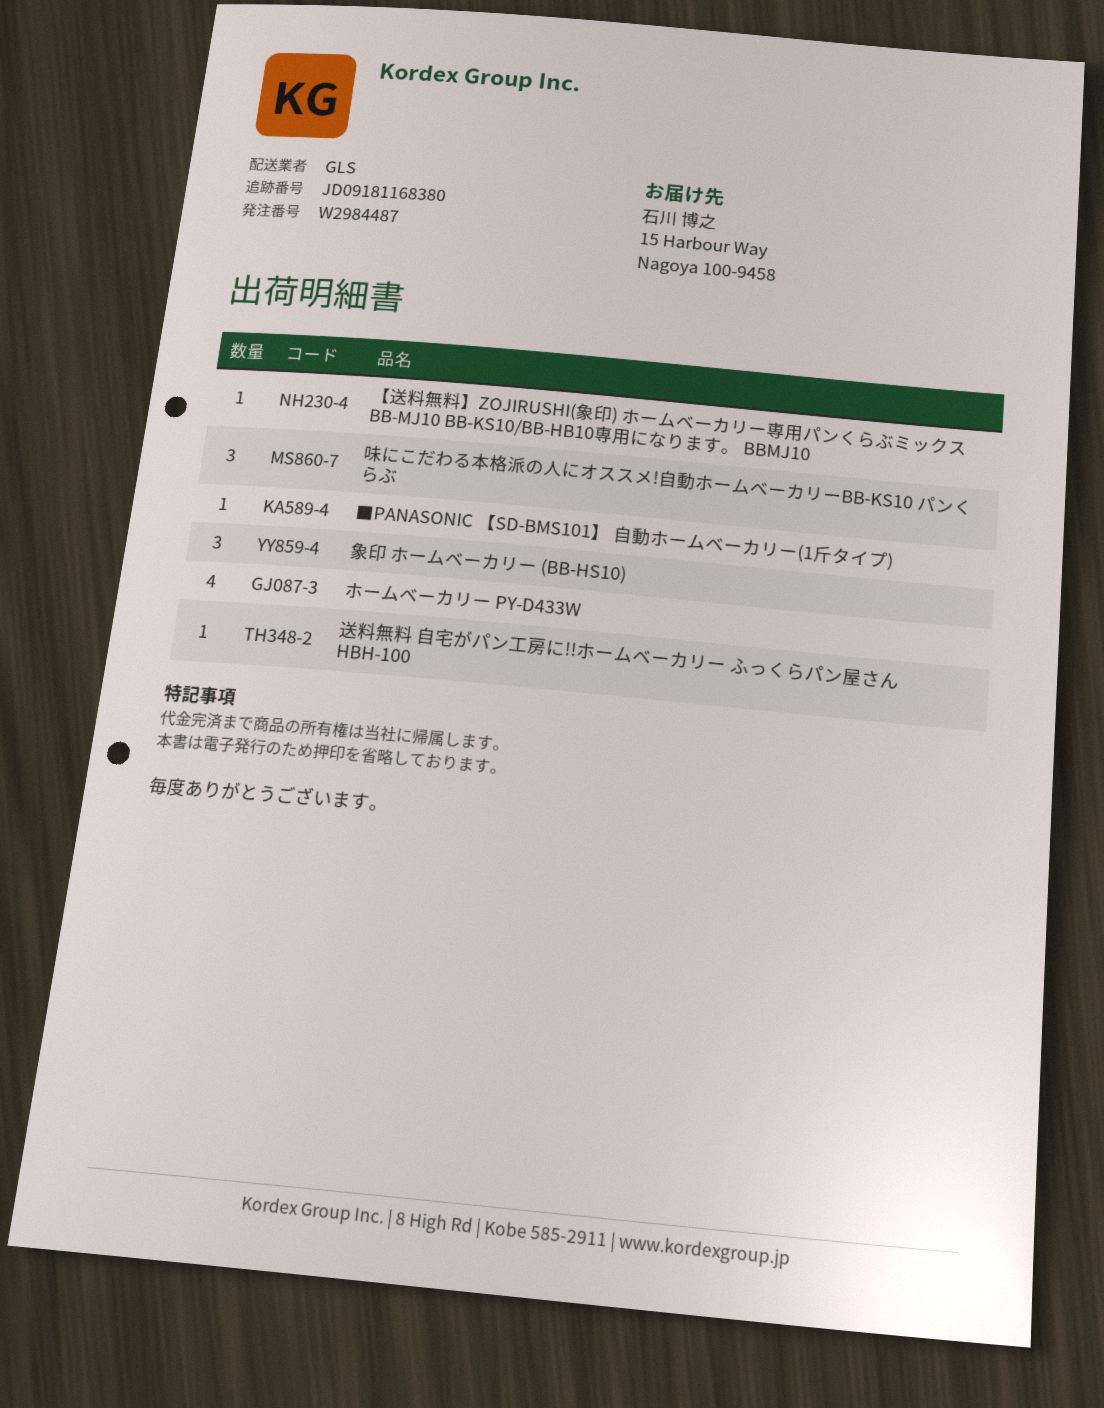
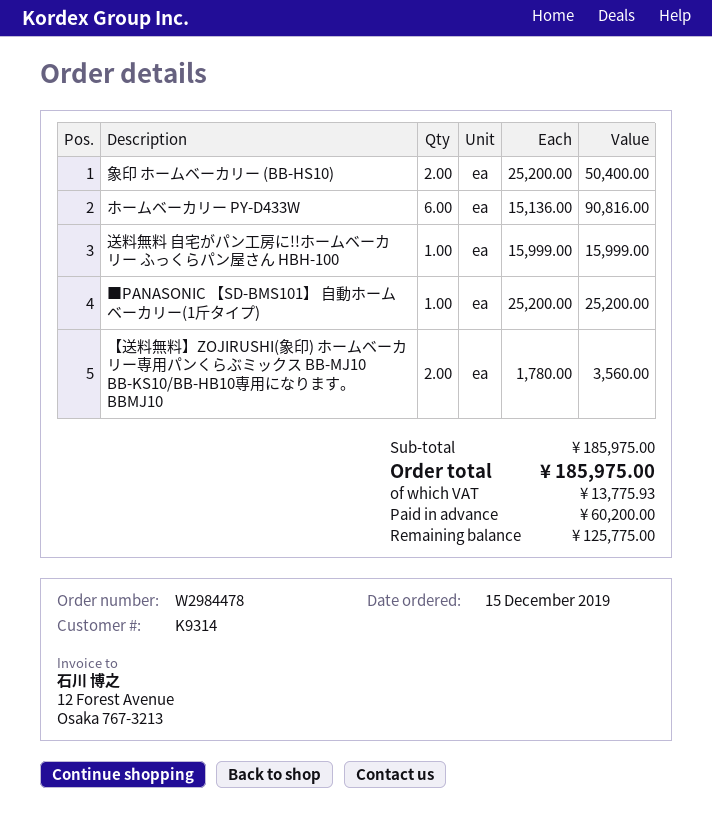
order number: W2984487 -> W2984478
【送料無料】ZOJIRUSHI(象印) ホームベーカリー専用パンくらぶミックス BB-MJ10 BB-KS10/BB-HB10専用になります。 BBMJ10: 1 -> 2
味にこだわる本格派の人にオススメ!自動ホームベーカリーBB-KS10 パンくらぶ: 3 -> none
象印 ホームベーカリー (BB-HS10): 3 -> 2
ホームベーカリー PY-D433W: 4 -> 6

